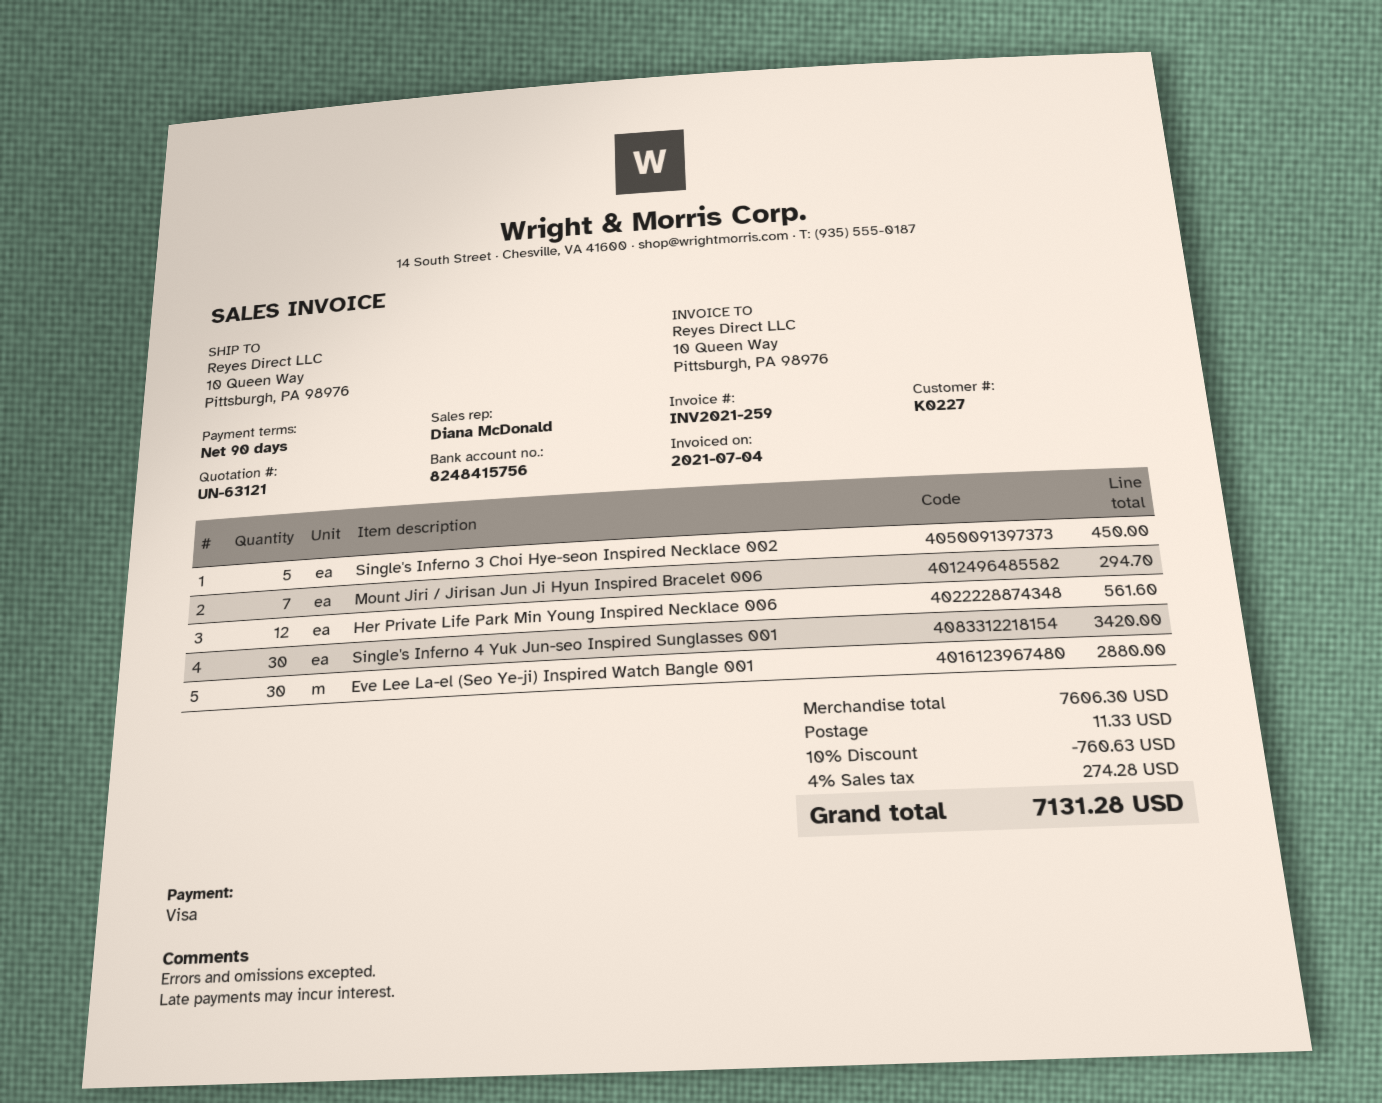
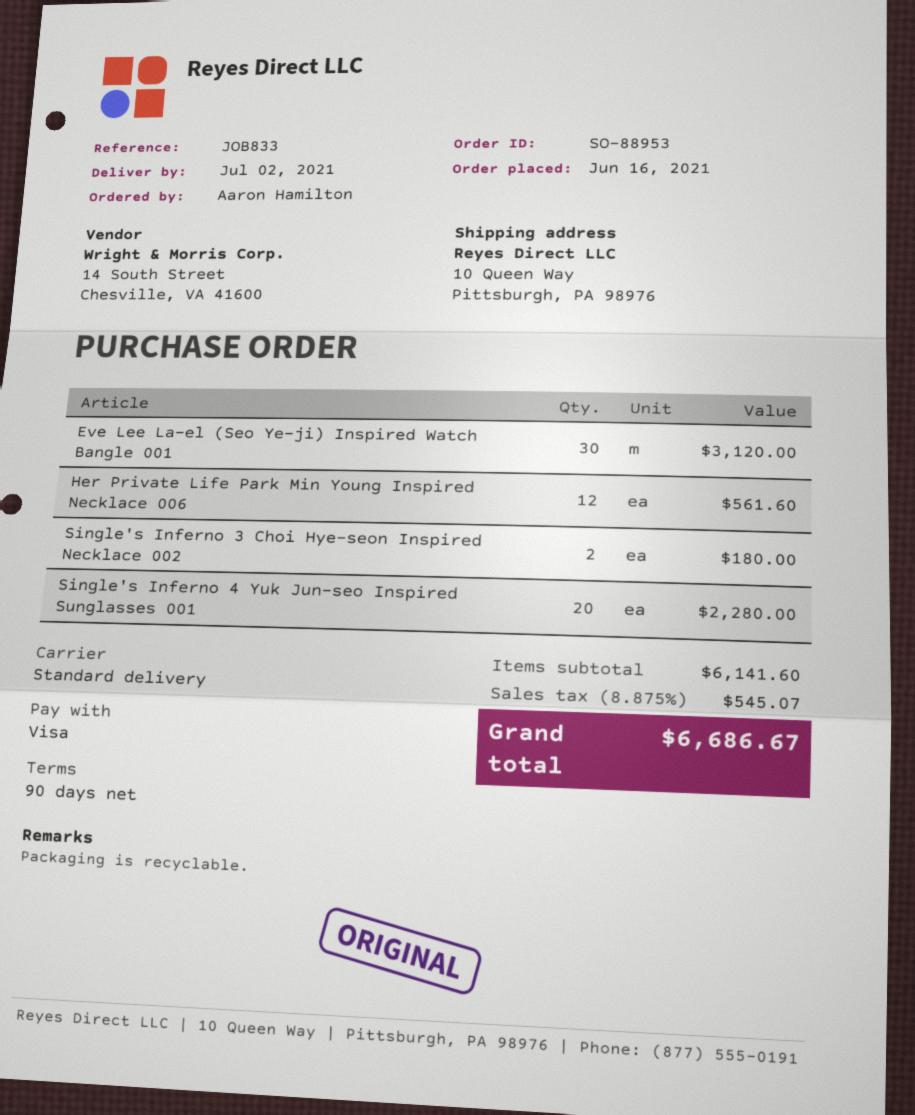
Single's Inferno 3 Choi Hye-seon Inspired Necklace 002: 5 for 450.00 -> 2 for 180.00
Mount Jiri / Jirisan Jun Ji Hyun Inspired Bracelet 006: 7 for 294.70 -> none
Single's Inferno 4 Yuk Jun-seo Inspired Sunglasses 001: 30 for 3420.00 -> 20 for 2280.00
Eve Lee La-el (Seo Ye-ji) Inspired Watch Bangle 001: 30 for 2880.00 -> 30 for 3120.00
subtotal: 7606.30 -> 6141.60
discount: 10% = 760.63 -> none
shipping: 11.33 -> none
tax: 4% = 274.28 -> 8.875% = 545.07
total: 7131.28 -> 6686.67

